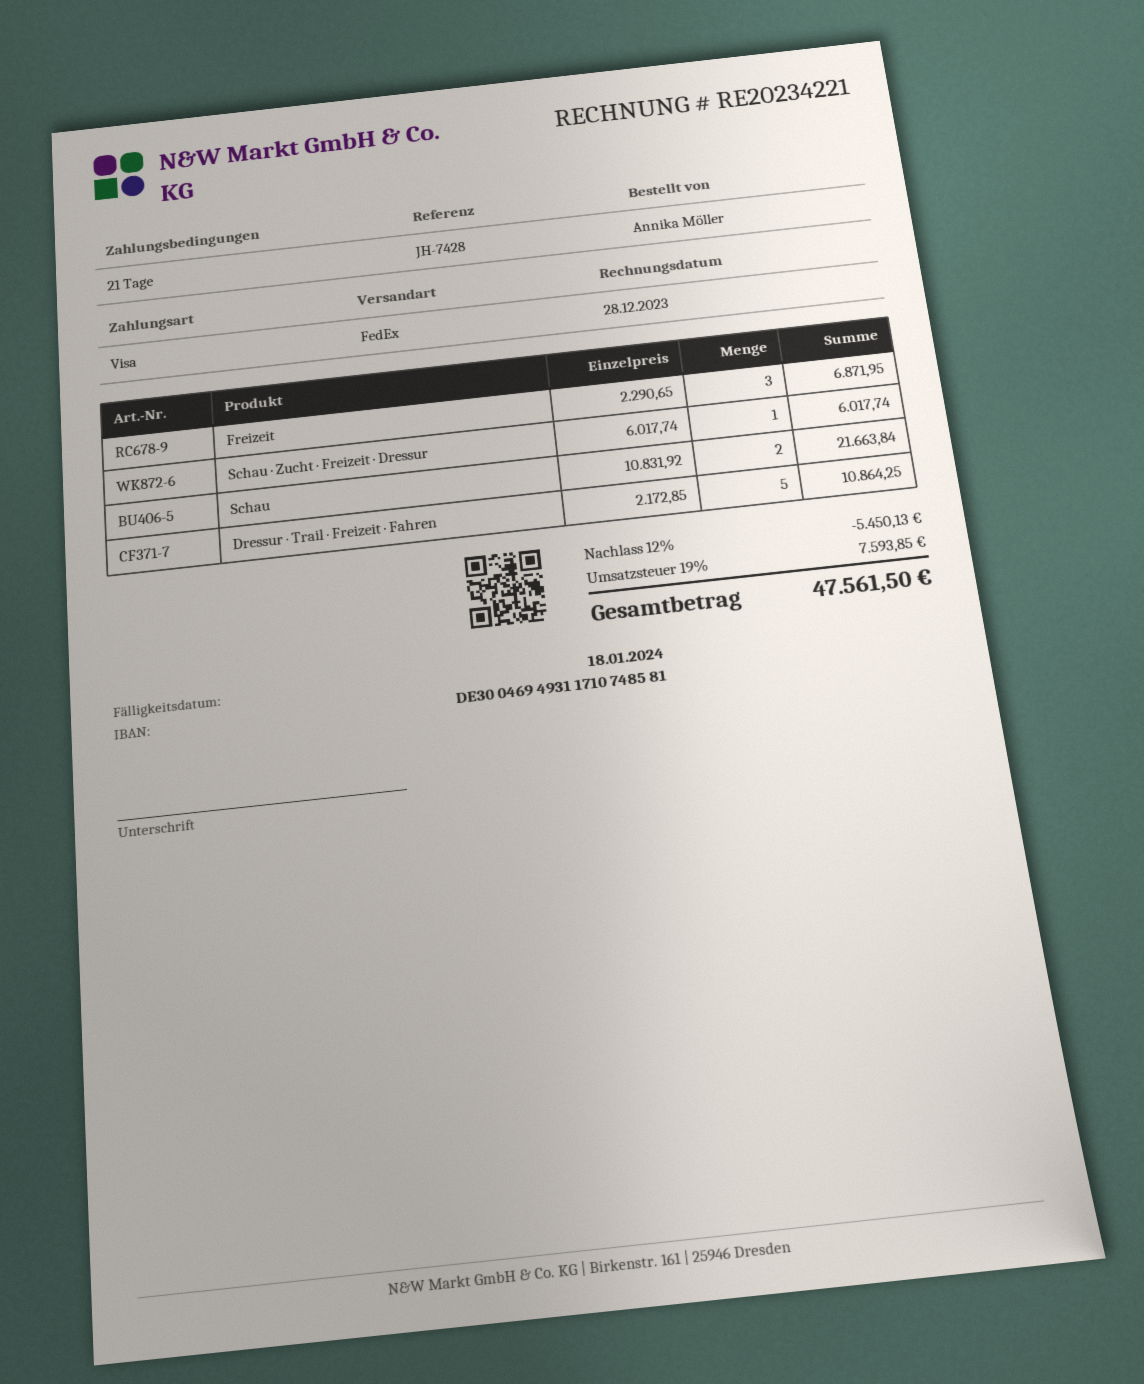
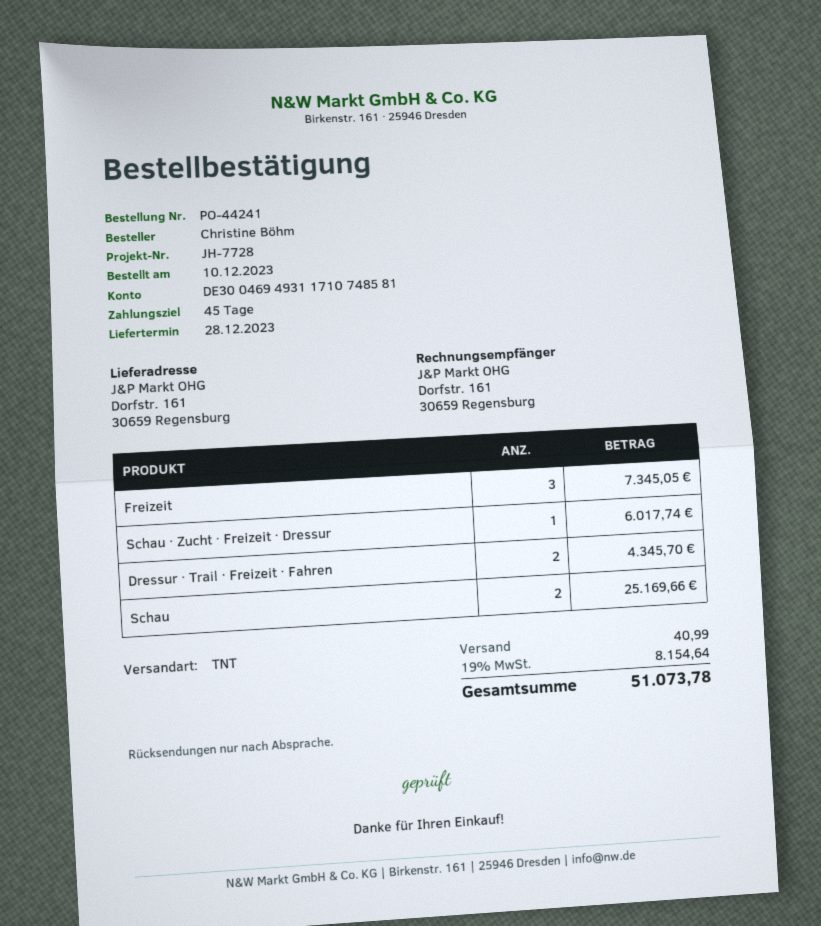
payment terms: 21 days -> 45 days
reference: JH-7428 -> JH-7728
ordered by: Annika Möller -> Christine Böhm
shipping method: FedEx -> TNT
Freizeit: 3 for 6871.95 -> 3 for 7345.05
Schau: 2 for 21663.84 -> 2 for 25169.66
Dressur · Trail · Freizeit · Fahren: 5 for 10864.25 -> 2 for 4345.70
discount: 12% = 5450.13 -> none
shipping: none -> 40.99
tax: 19% = 7593.85 -> 19% = 8154.64
total: 47561.50 -> 51073.78

